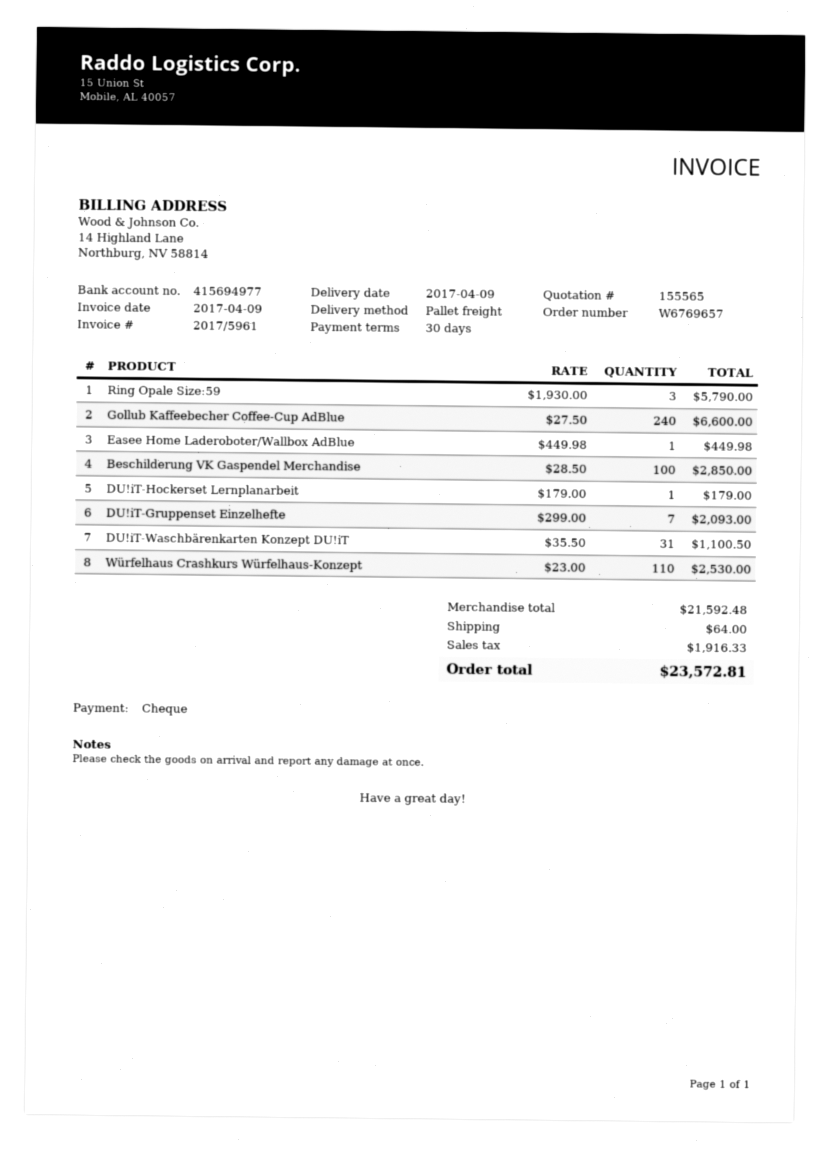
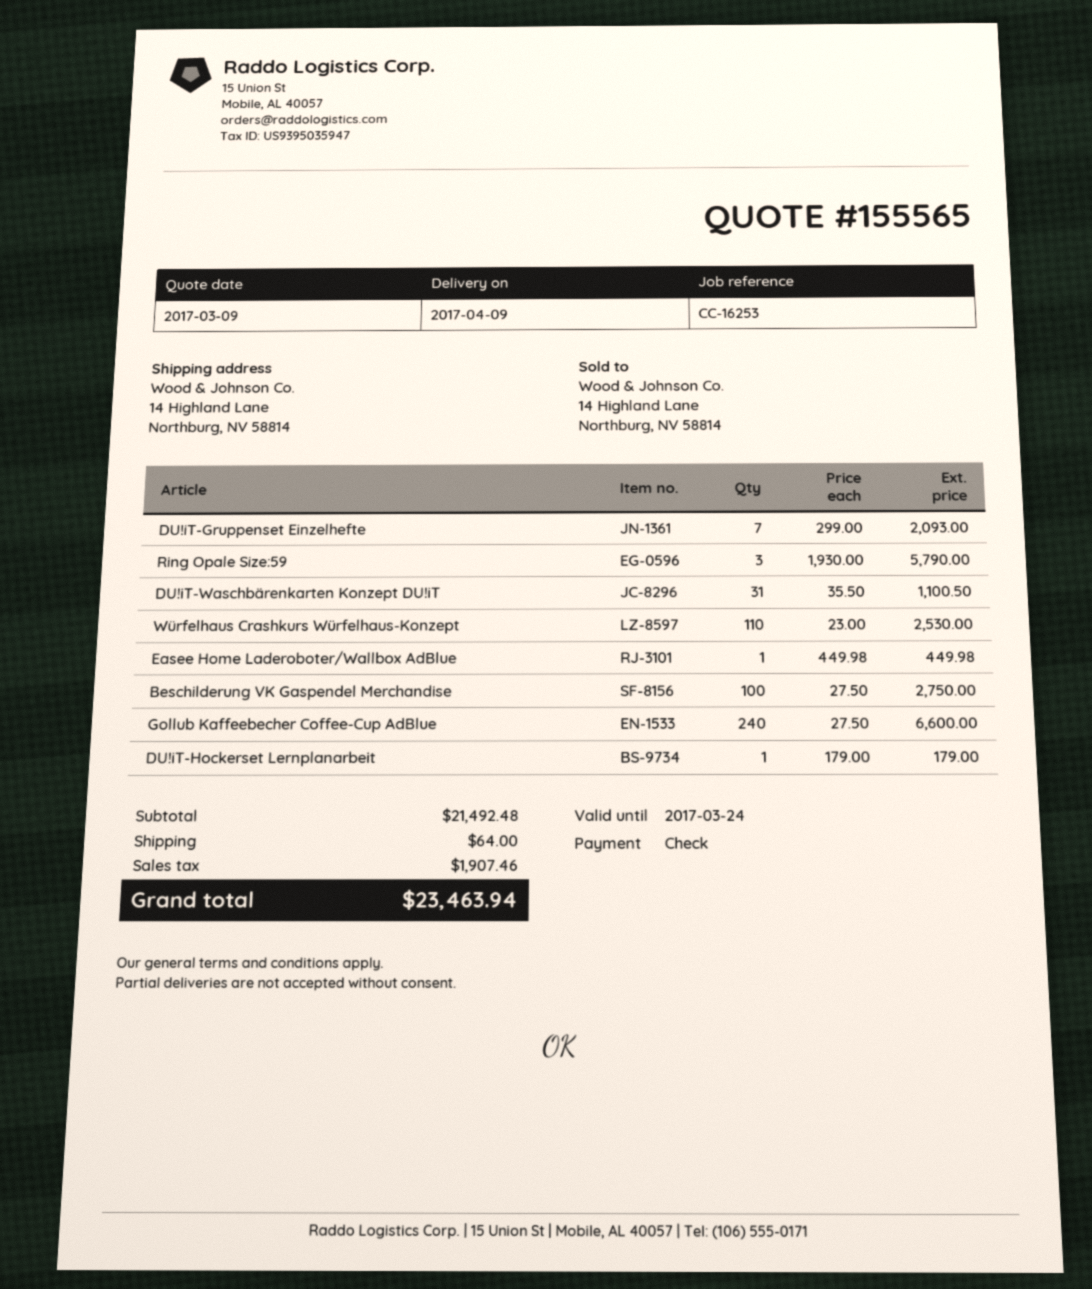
Beschilderung VK Gaspendel Merchandise: 100 x 28.50 = 2850.00 -> 100 x 27.50 = 2750.00
subtotal: 21592.48 -> 21492.48
tax: 1916.33 -> 1907.46
total: 23572.81 -> 23463.94

